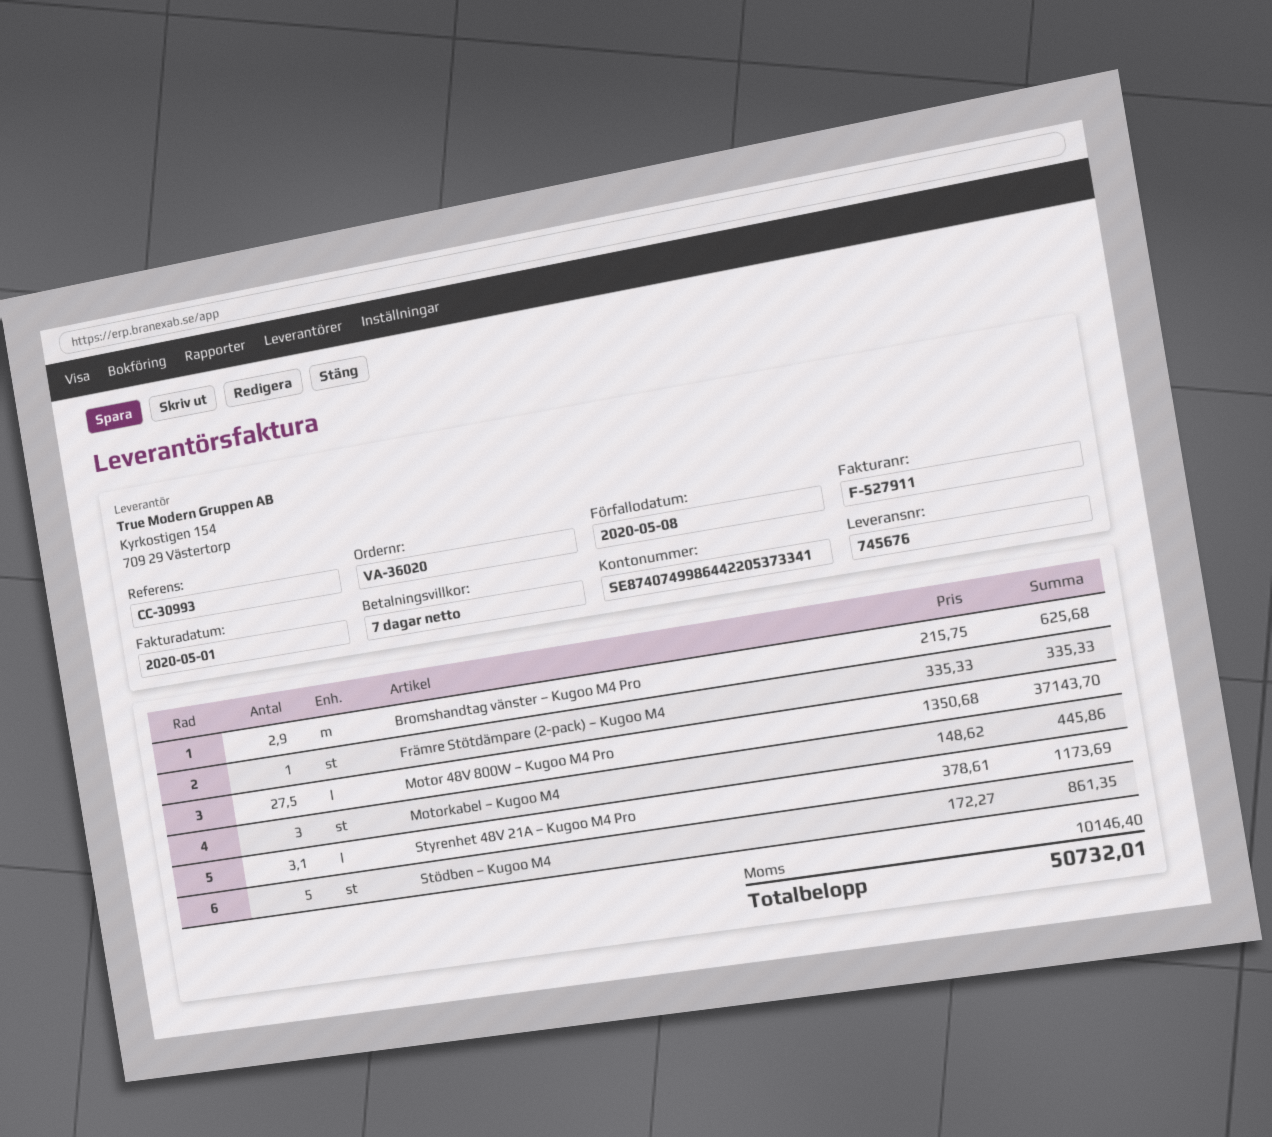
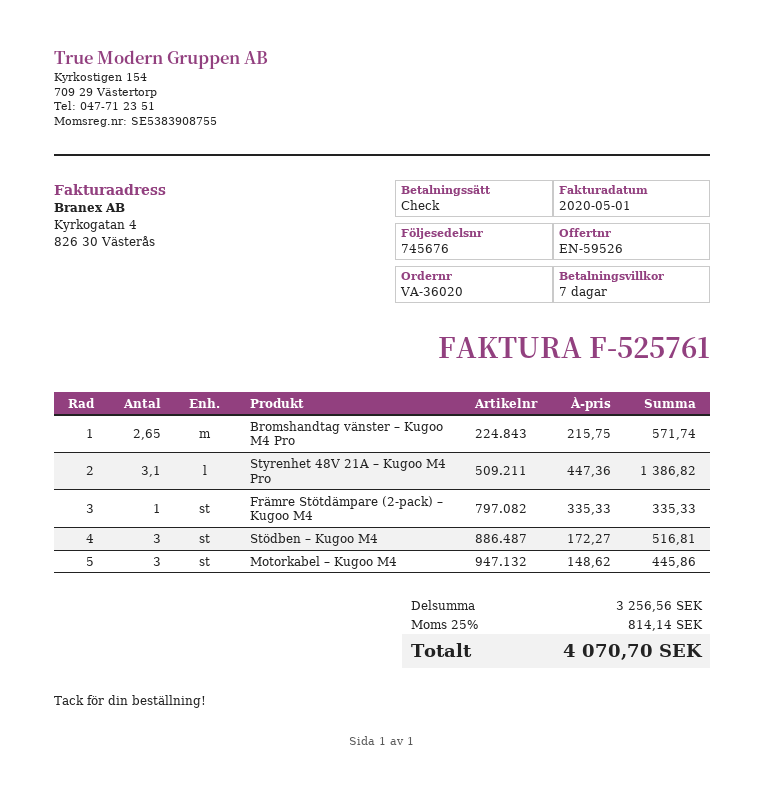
invoice number: F-527911 -> F-525761
Bromshandtag vänster – Kugoo M4 Pro: 2.9 x 215.75 = 625.68 -> 2.65 x 215.75 = 571.74
Motor 48V 800W – Kugoo M4 Pro: 27.5 x 1350.68 = 37143.70 -> none
Styrenhet 48V 21A – Kugoo M4 Pro: 3.1 x 378.61 = 1173.69 -> 3.1 x 447.36 = 1386.82
Stödben – Kugoo M4: 5 x 172.27 = 861.35 -> 3 x 172.27 = 516.81
tax: 10146.40 -> 814.14
total: 50732.01 -> 4070.70

